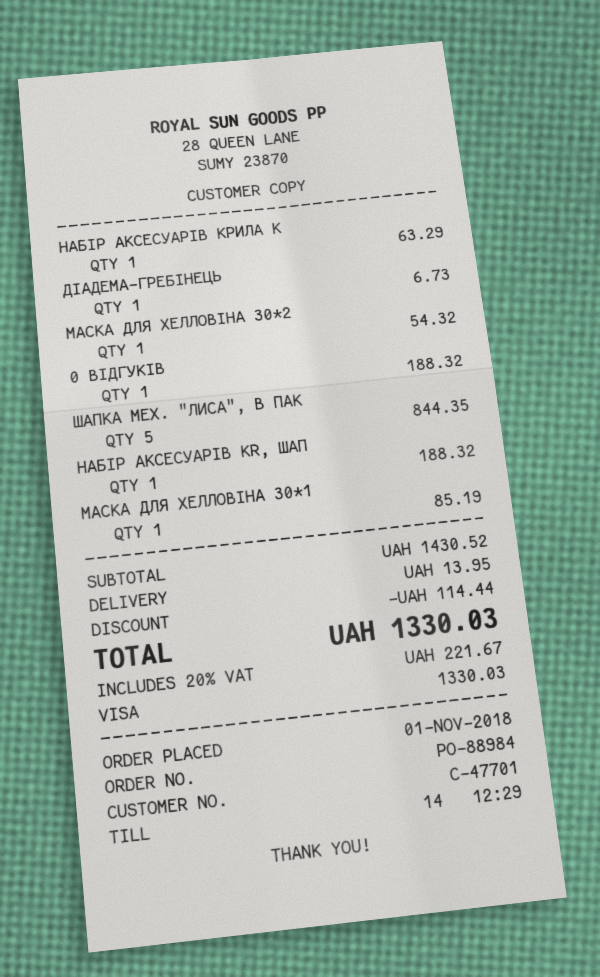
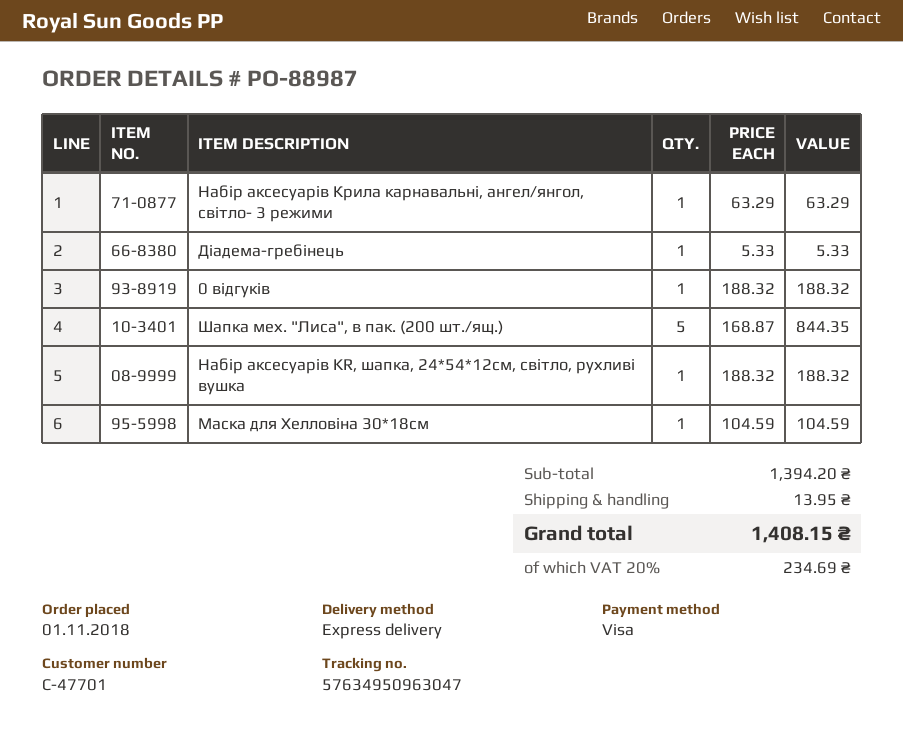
order number: PO-88984 -> PO-88987
ДІАДЕМА-ГРЕБІНЕЦЬ: 1 for 6.73 -> 1 for 5.33
МАСКА ДЛЯ ХЕЛЛОВІНА 30*2: 1 for 54.32 -> none
МАСКА ДЛЯ ХЕЛЛОВІНА 30*1: 1 for 85.19 -> 1 for 104.59
subtotal: 1430.52 -> 1394.20
discount: 114.44 -> none
tax: 20% = 221.67 -> 20% = 234.69
total: 1330.03 -> 1408.15

